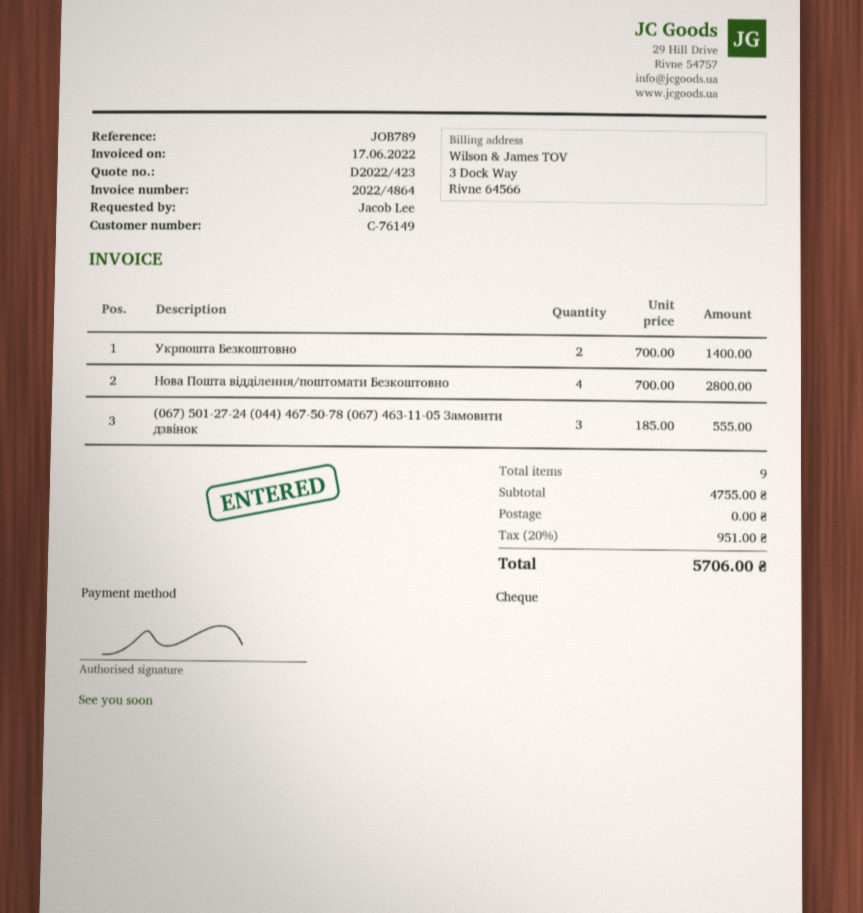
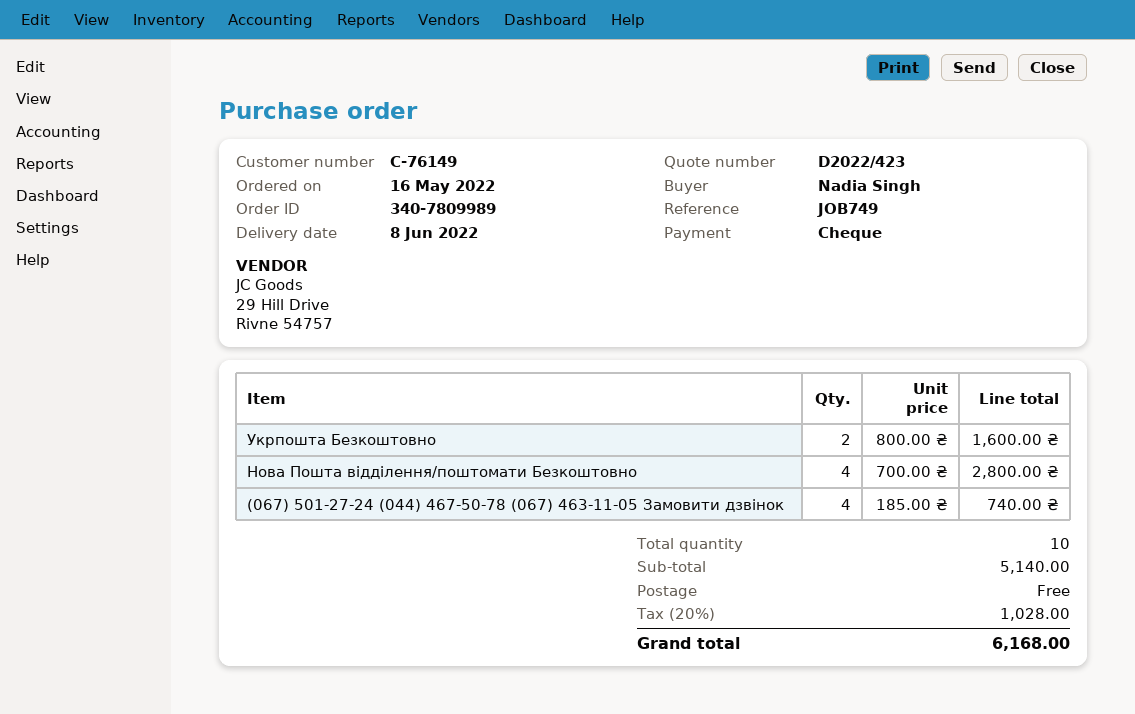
reference: JOB789 -> JOB749
ordered by: Jacob Lee -> Nadia Singh
Укрпошта Безкоштовно: 2 x 700.00 = 1400.00 -> 2 x 800.00 = 1600.00
(067) 501-27-24 (044) 467-50-78 (067) 463-11-05 Замовити дзвінок: 3 x 185.00 = 555.00 -> 4 x 185.00 = 740.00
total quantity: 9 -> 10
subtotal: 4755.00 -> 5140.00
tax: 20% = 951.00 -> 20% = 1028.00
total: 5706.00 -> 6168.00

